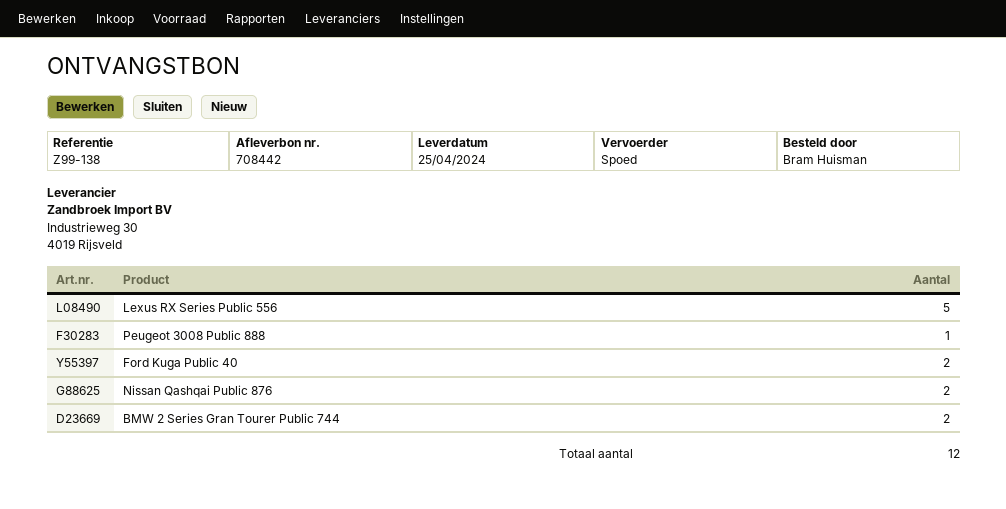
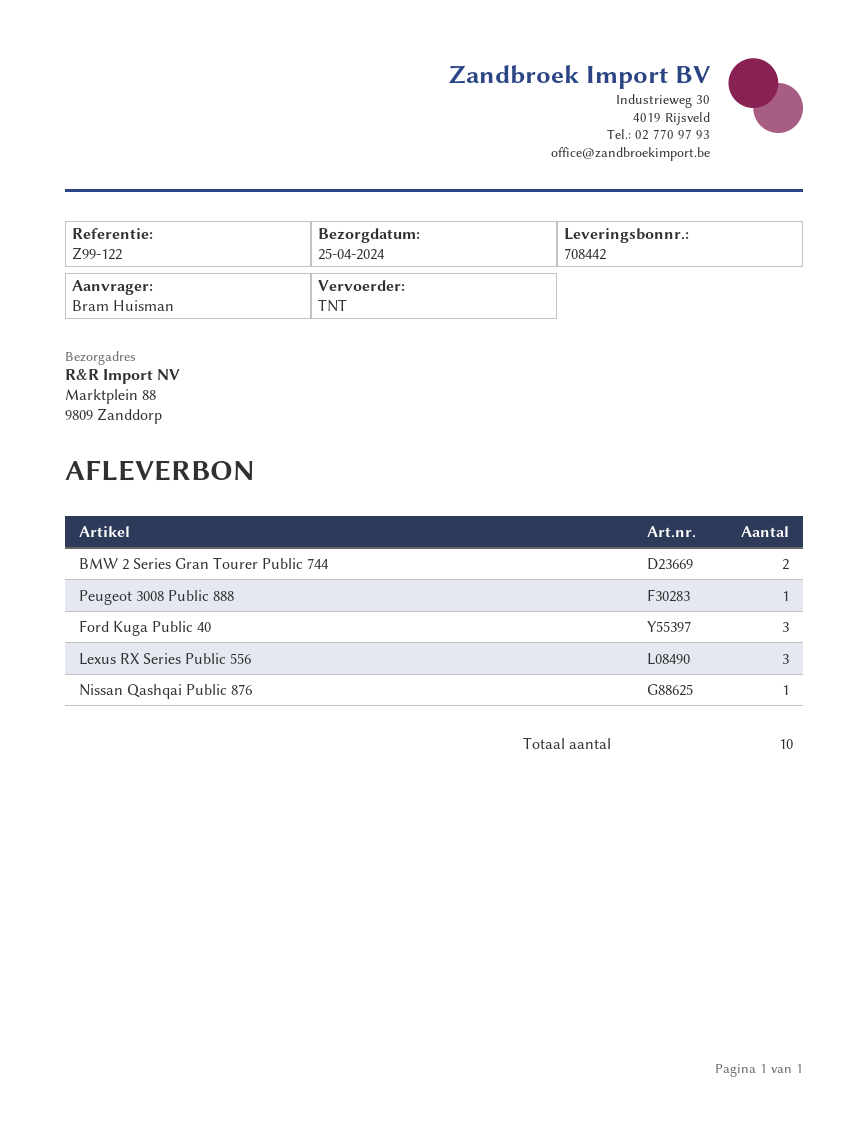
reference: Z99-138 -> Z99-122
shipping method: express -> TNT
Lexus RX Series Public 556: 5 -> 3
Ford Kuga Public 40: 2 -> 3
Nissan Qashqai Public 876: 2 -> 1
total quantity: 12 -> 10

